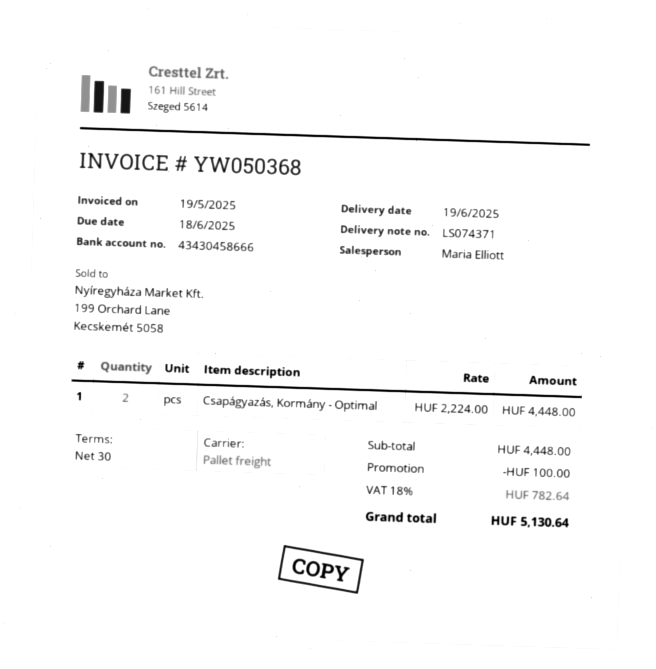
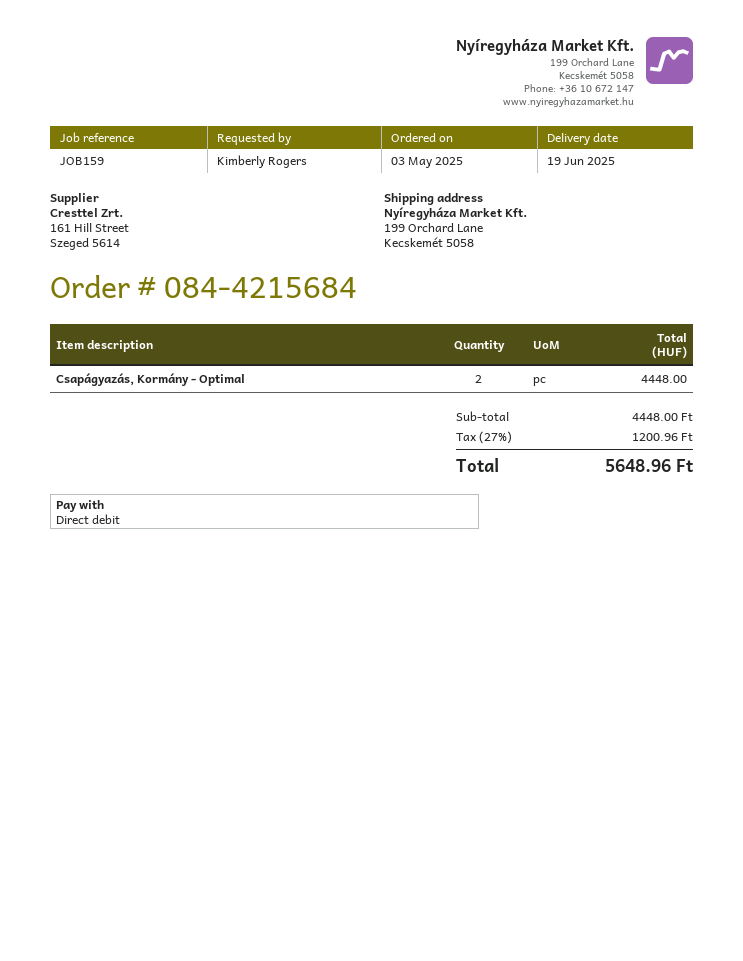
discount: 100.00 -> none
tax: 18% = 782.64 -> 27% = 1200.96
total: 5130.64 -> 5648.96

